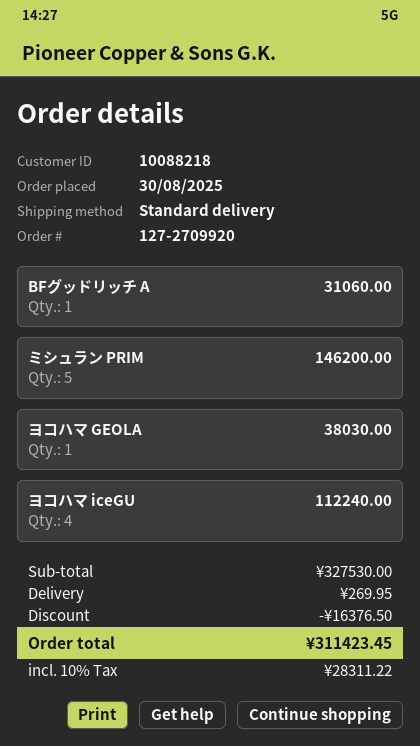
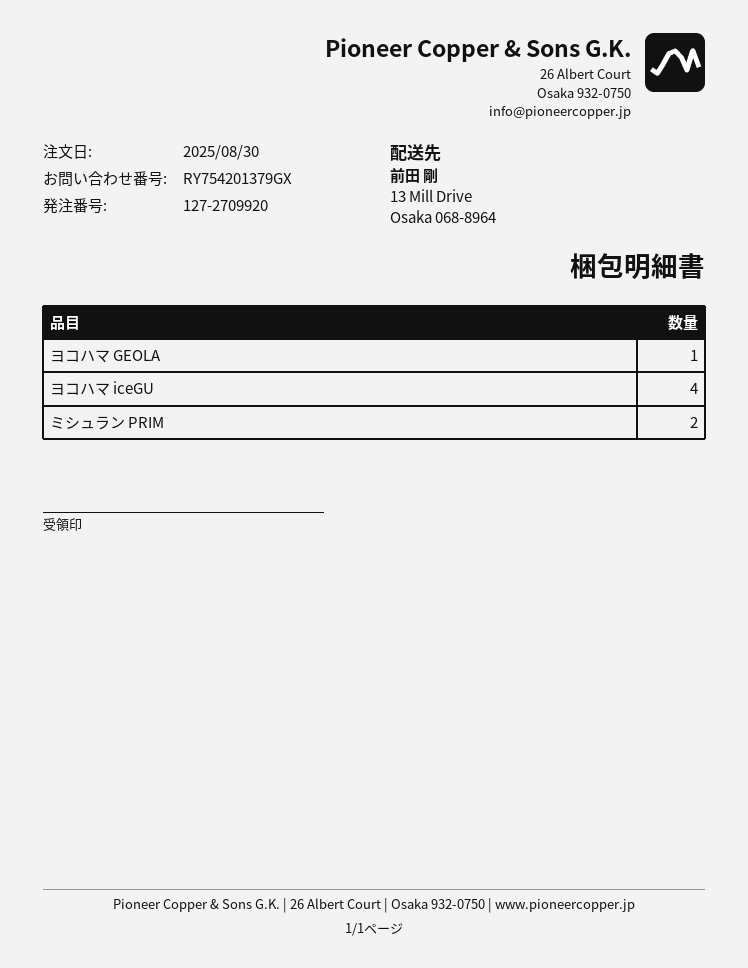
BFグッドリッチ A: 1 -> none
ミシュラン PRIM: 5 -> 2

